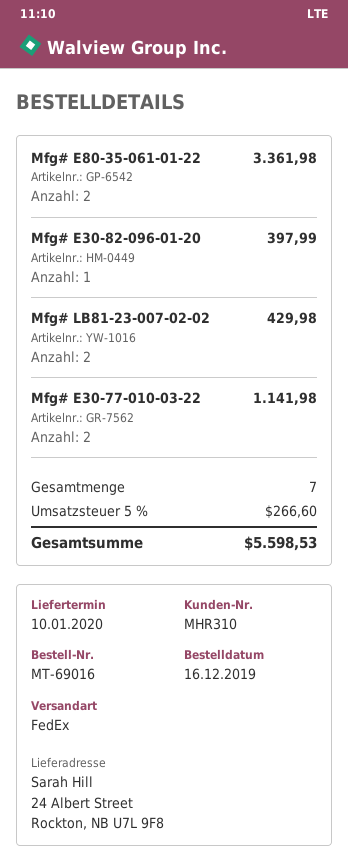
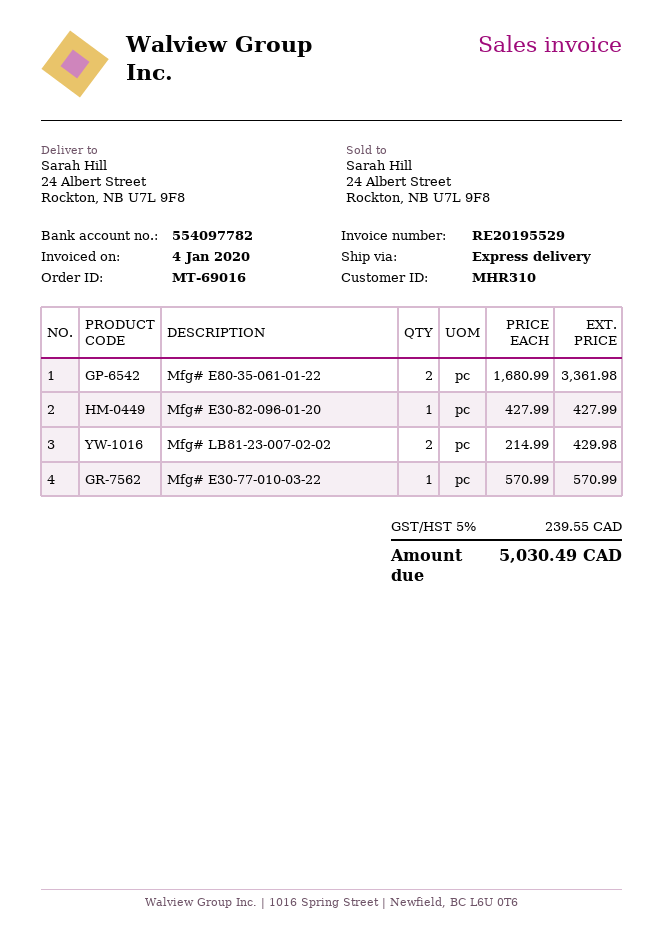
shipping method: FedEx -> express
Mfg# E30-82-096-01-20: 1 for 397.99 -> 1 for 427.99
Mfg# E30-77-010-03-22: 2 for 1141.98 -> 1 for 570.99
tax: 5% = 266.60 -> 5% = 239.55
total: 5598.53 -> 5030.49

